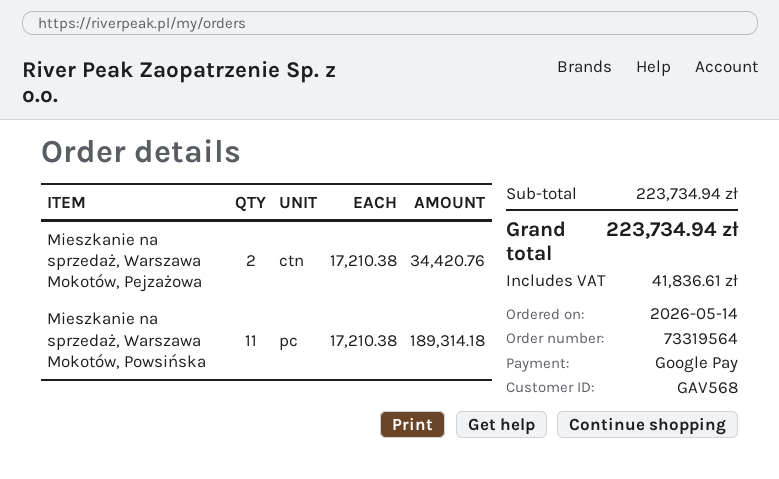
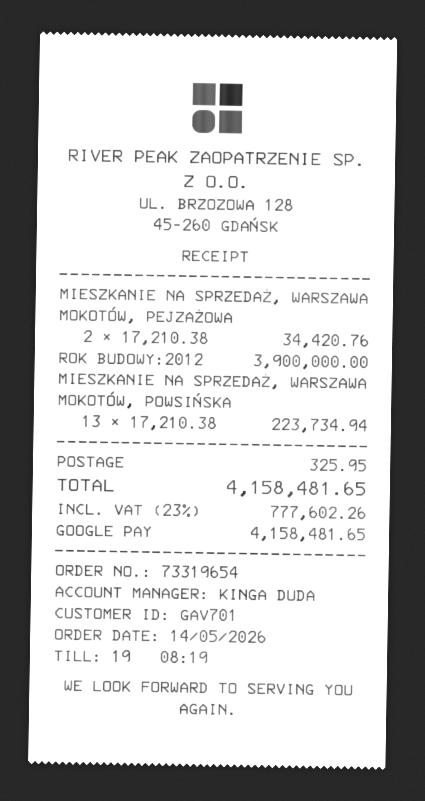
order number: 73319564 -> 73319654
customer number: GAV568 -> GAV701
Mieszkanie na sprzedaż, Warszawa Mokotów, Powsińska: 11 x 17210.38 = 189314.18 -> 13 x 17210.38 = 223734.94
ROK BUDOWY:2012: none -> 1 x 3900000.00 = 3900000.00
shipping: none -> 325.95
tax: 41836.61 -> 777602.26
total: 223734.94 -> 4158481.65

